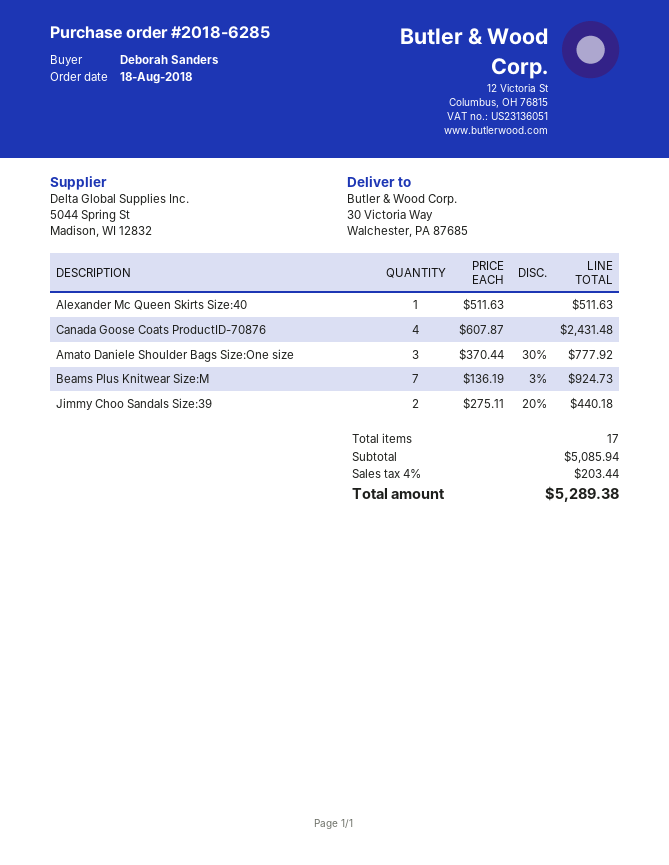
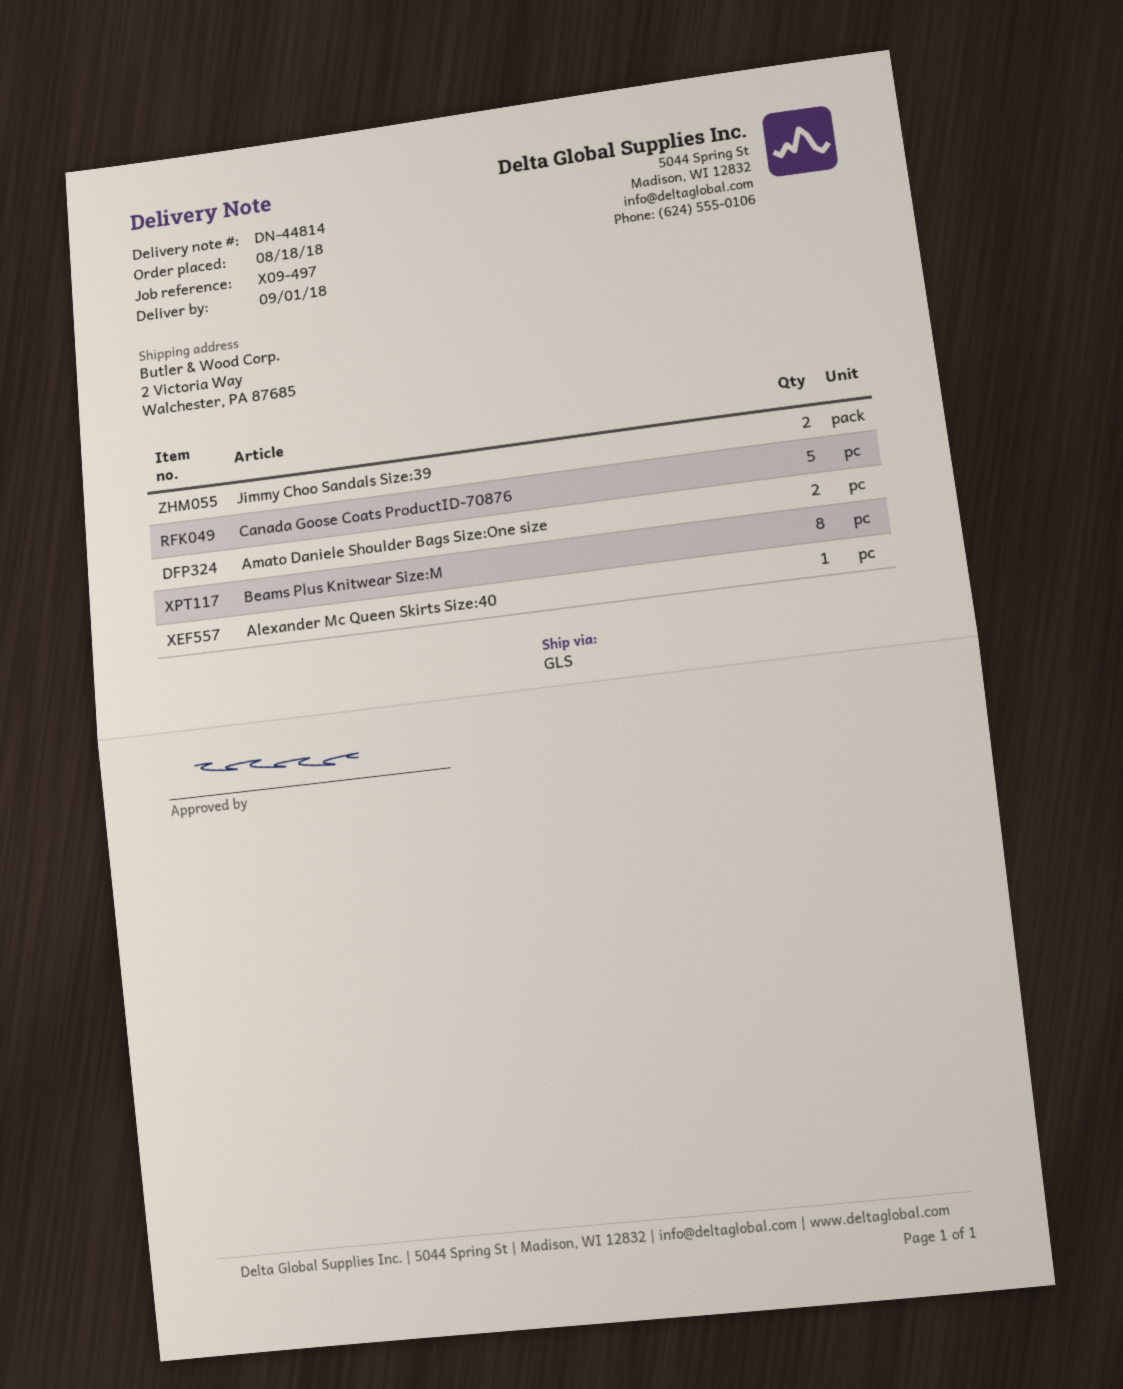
ship to: 30 Victoria Way, Walchester, PA 87685 -> 2 Victoria Way, Walchester, PA 87685
Canada Goose Coats ProductID-70876: 4 -> 5
Amato Daniele Shoulder Bags Size:One size: 3 -> 2
Beams Plus Knitwear Size:M: 7 -> 8

